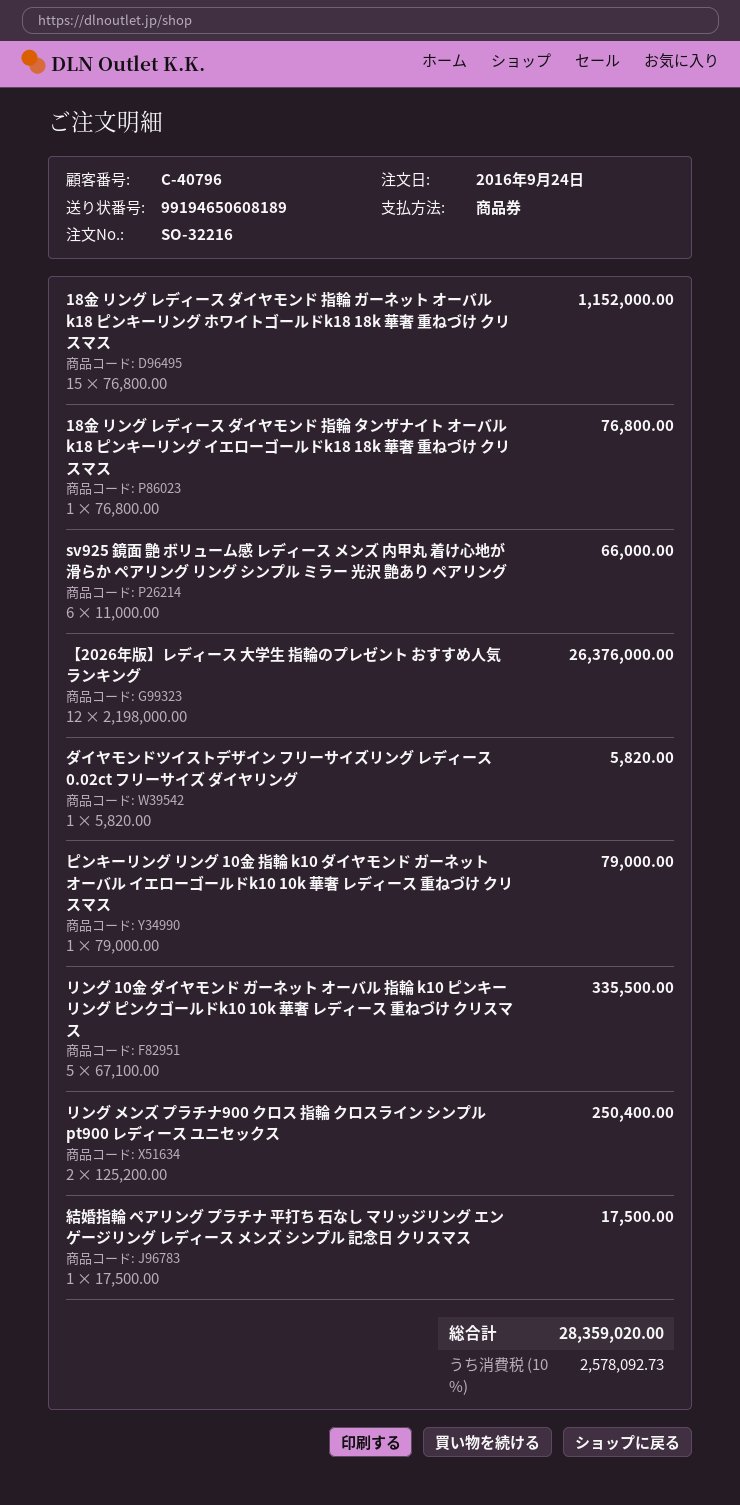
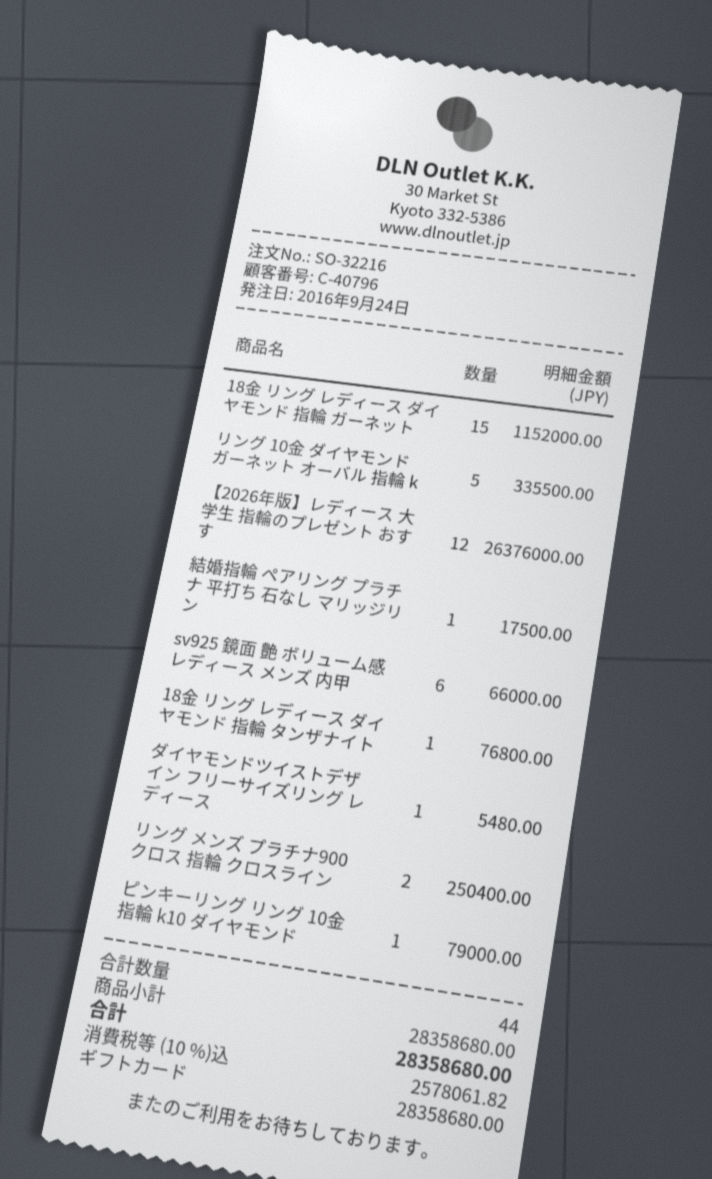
ダイヤモンドツイストデザイン フリーサイズリング レディース 0.02ct フリーサイズ ダイヤリング: 1 for 5820.00 -> 1 for 5480.00
tax: 10% = 2578092.73 -> 10% = 2578061.82
total: 28359020.00 -> 28358680.00

